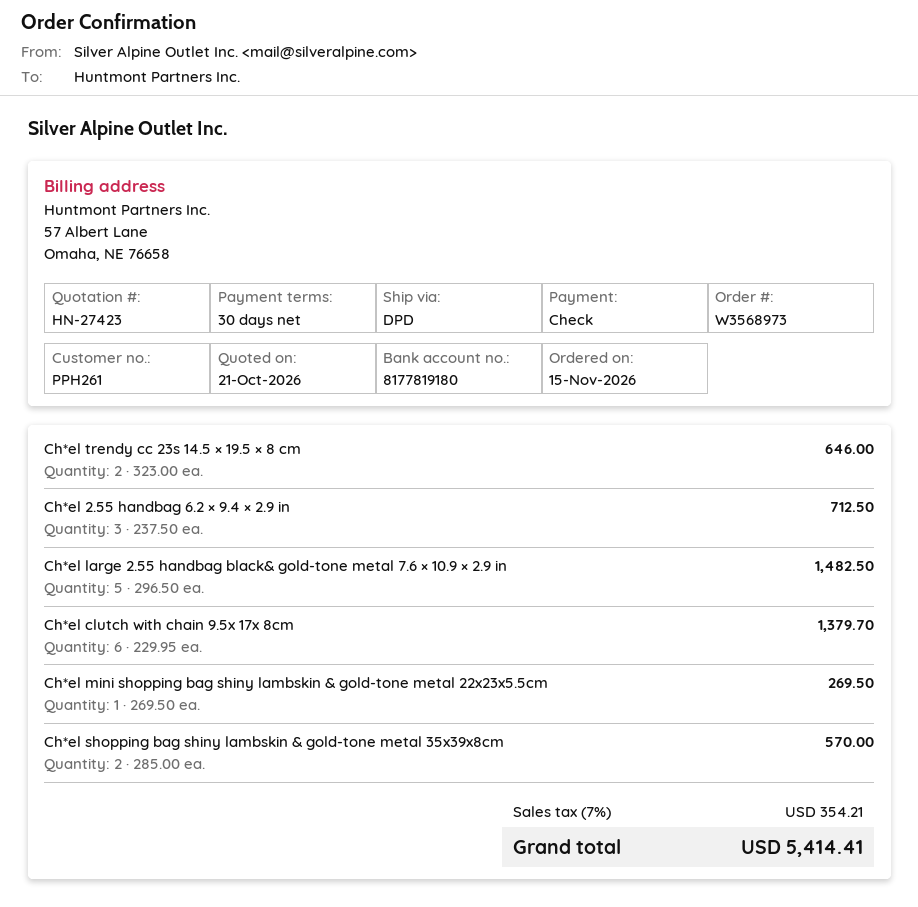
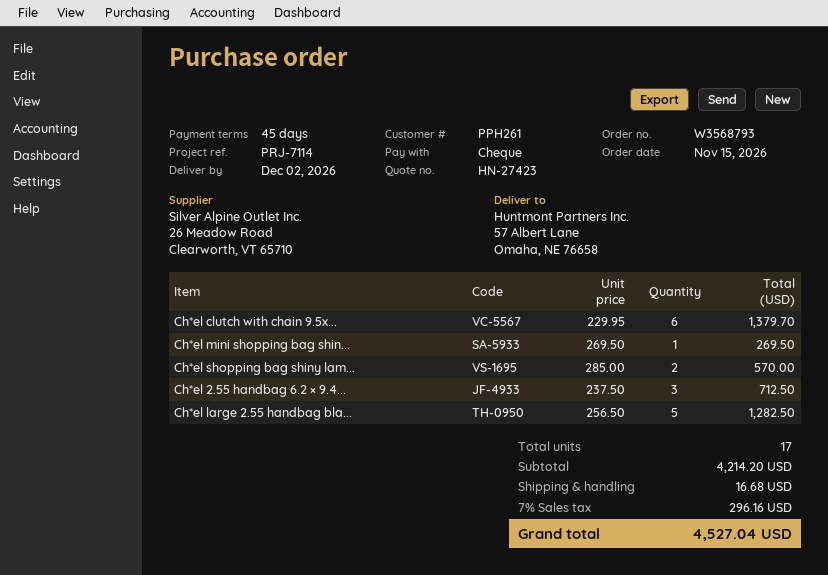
order number: W3568973 -> W3568793
payment terms: 30 days -> 45 days
Ch*el trendy cc 23s 14.5 × 19.5 × 8 cm: 2 x 323.00 = 646.00 -> none
Ch*el large 2.55 handbag black& gold-tone metal 7.6 × 10.9 × 2.9 in: 5 x 296.50 = 1482.50 -> 5 x 256.50 = 1282.50
shipping: none -> 16.68
tax: 7% = 354.21 -> 7% = 296.16
total: 5414.41 -> 4527.04

